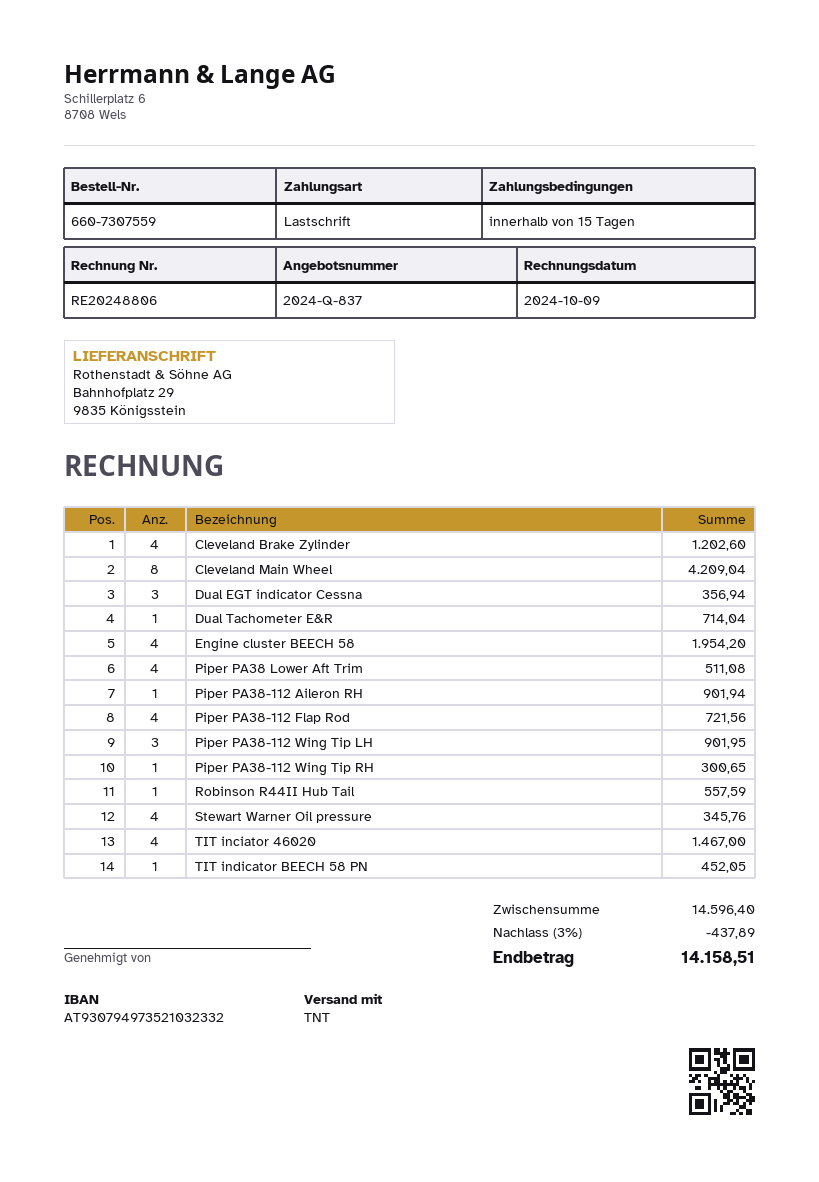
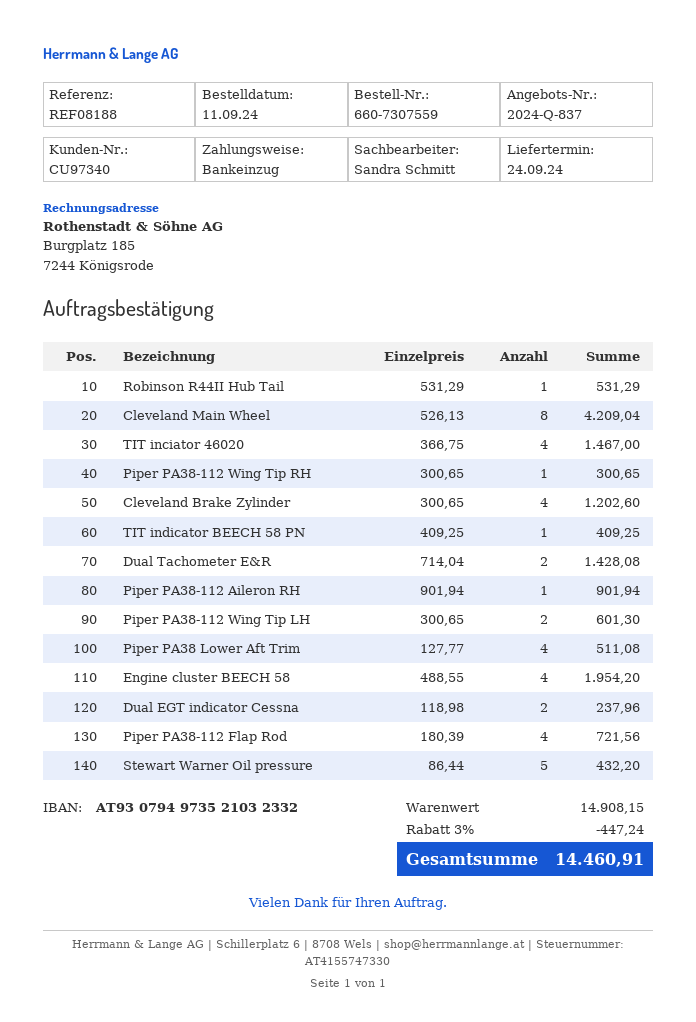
Dual EGT indicator Cessna: 3 for 356.94 -> 2 for 237.96
Dual Tachometer E&R: 1 for 714.04 -> 2 for 1428.08
Piper PA38-112 Wing Tip LH: 3 for 901.95 -> 2 for 601.30
Robinson R44II Hub Tail: 1 for 557.59 -> 1 for 531.29
Stewart Warner Oil pressure: 4 for 345.76 -> 5 for 432.20
TIT indicator BEECH 58 PN: 1 for 452.05 -> 1 for 409.25
subtotal: 14596.40 -> 14908.15
discount: 3% = 437.89 -> 3% = 447.24
total: 14158.51 -> 14460.91

